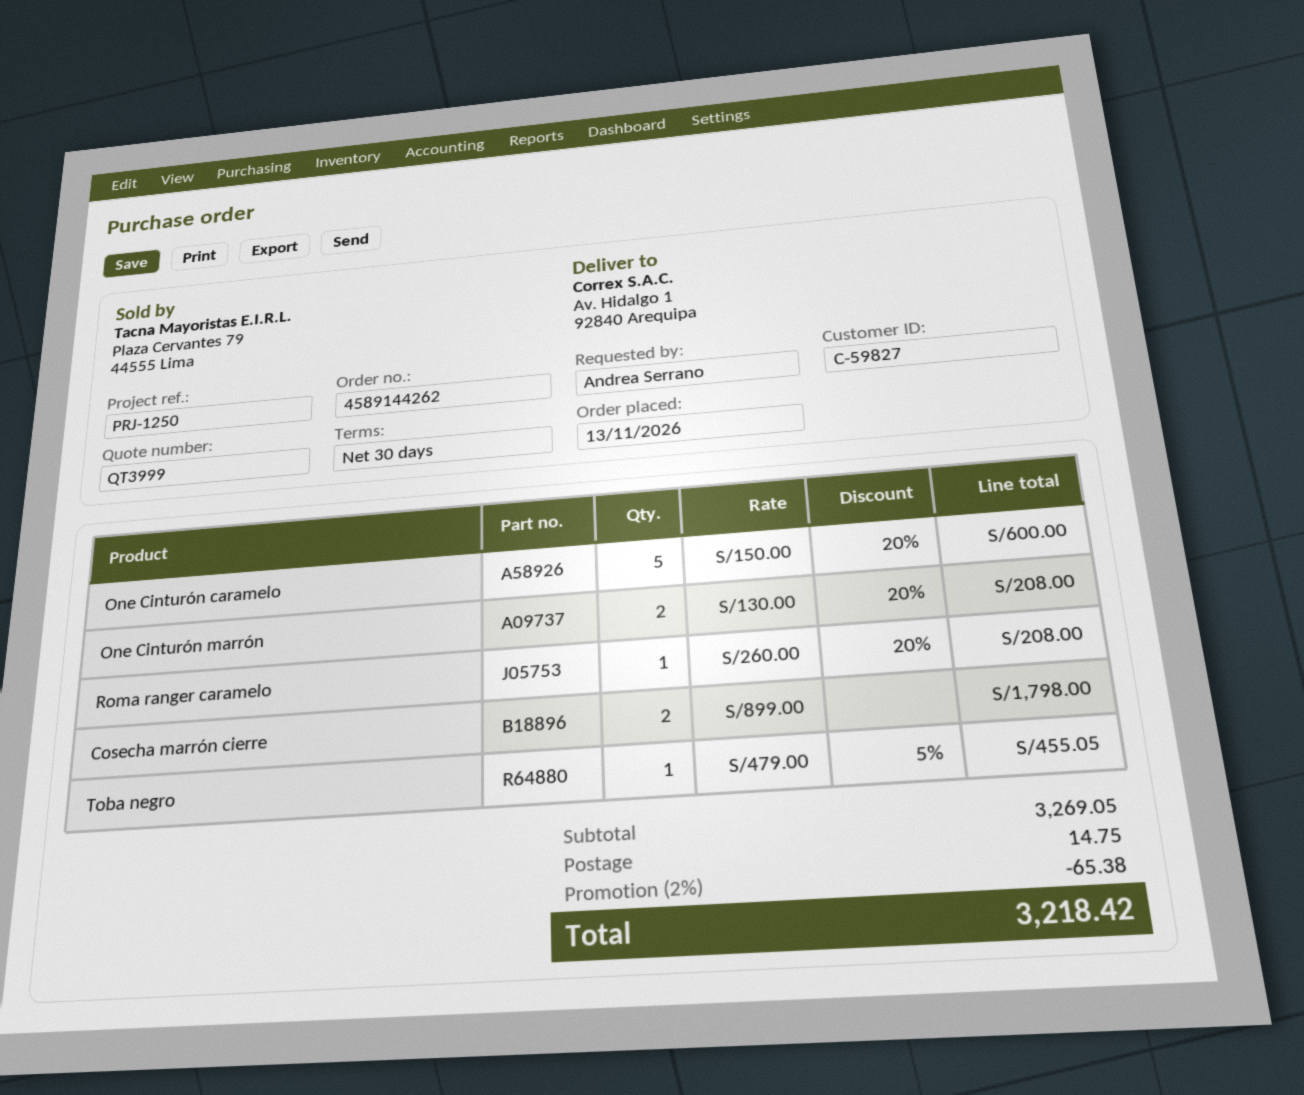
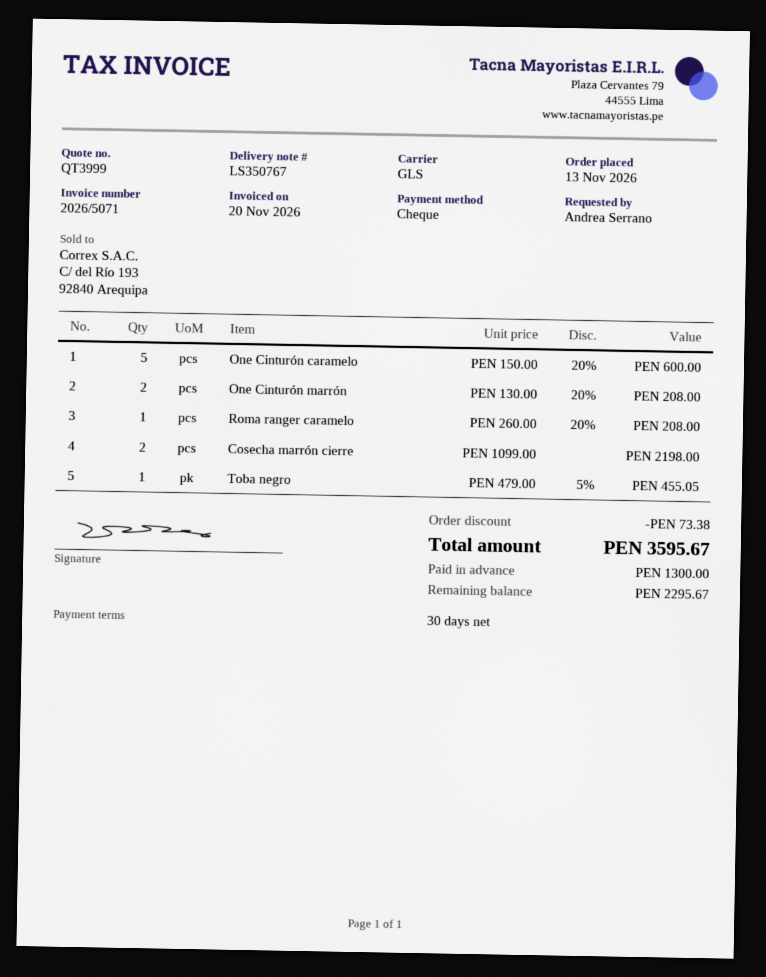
Cosecha marrón cierre: 2 x 899.00 = 1798.00 -> 2 x 1099.00 = 2198.00
discount: 65.38 -> 73.38
shipping: 14.75 -> none
total: 3218.42 -> 3595.67

